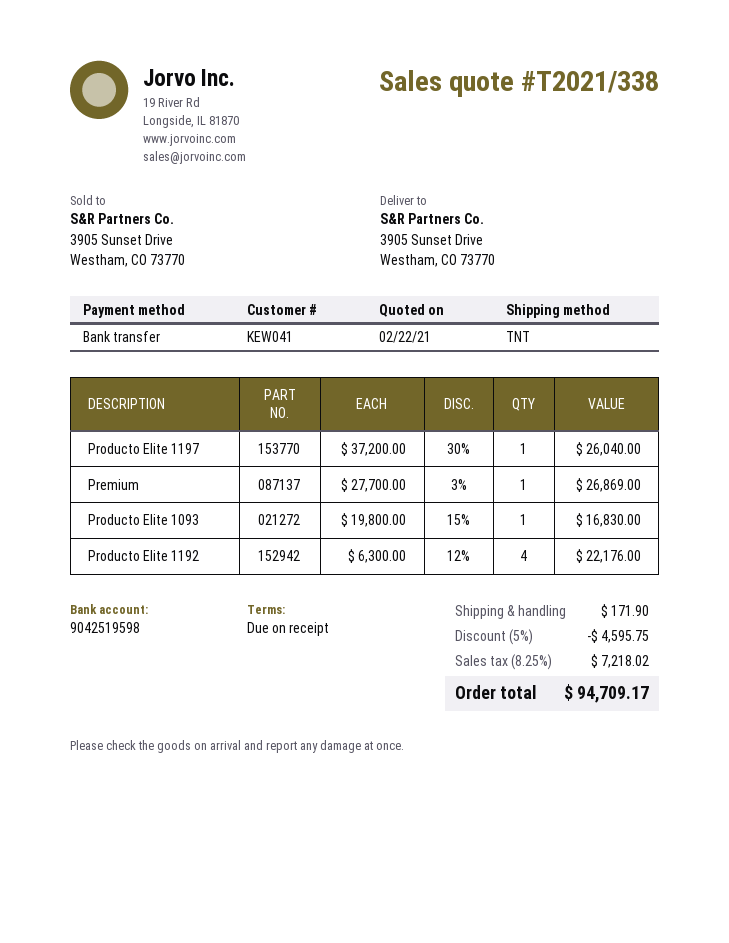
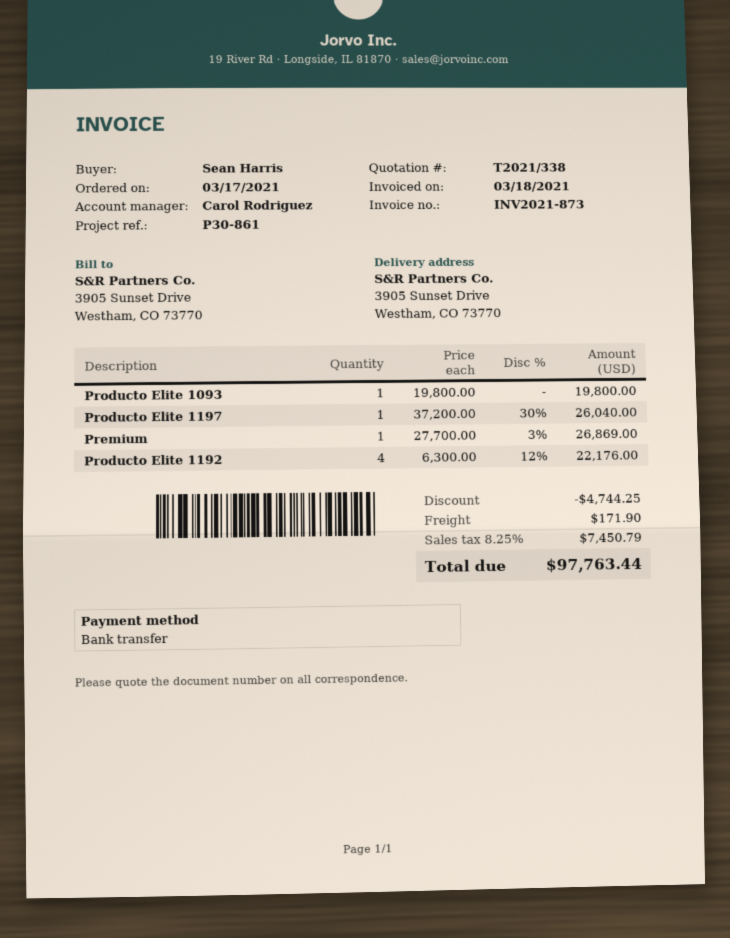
Producto Elite 1093: 1 x 19800.00 - 15% = 16830.00 -> 1 x 19800.00 = 19800.00
discount: 4595.75 -> 4744.25
tax: 8.25% = 7218.02 -> 8.25% = 7450.79
total: 94709.17 -> 97763.44

